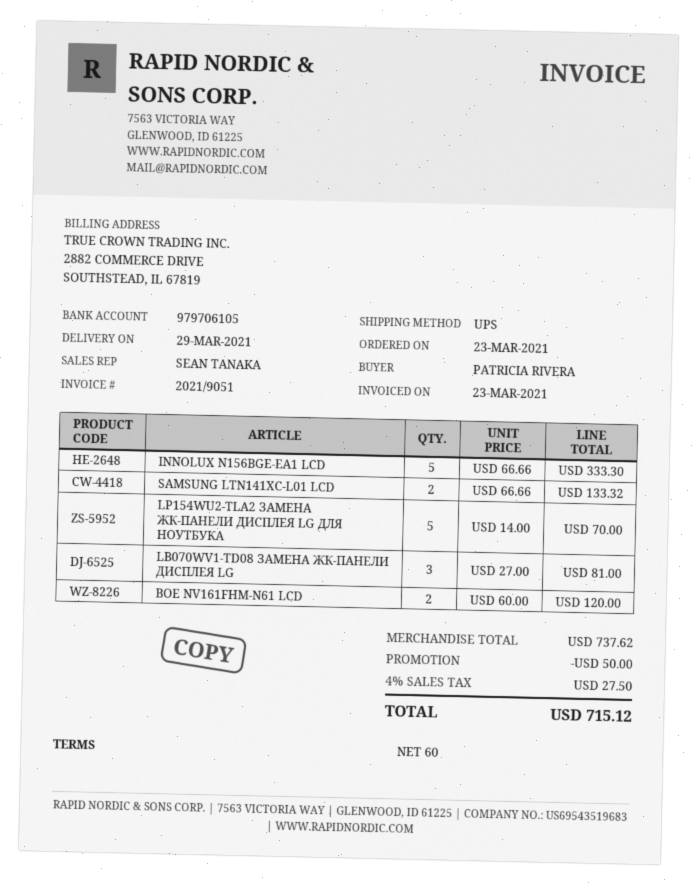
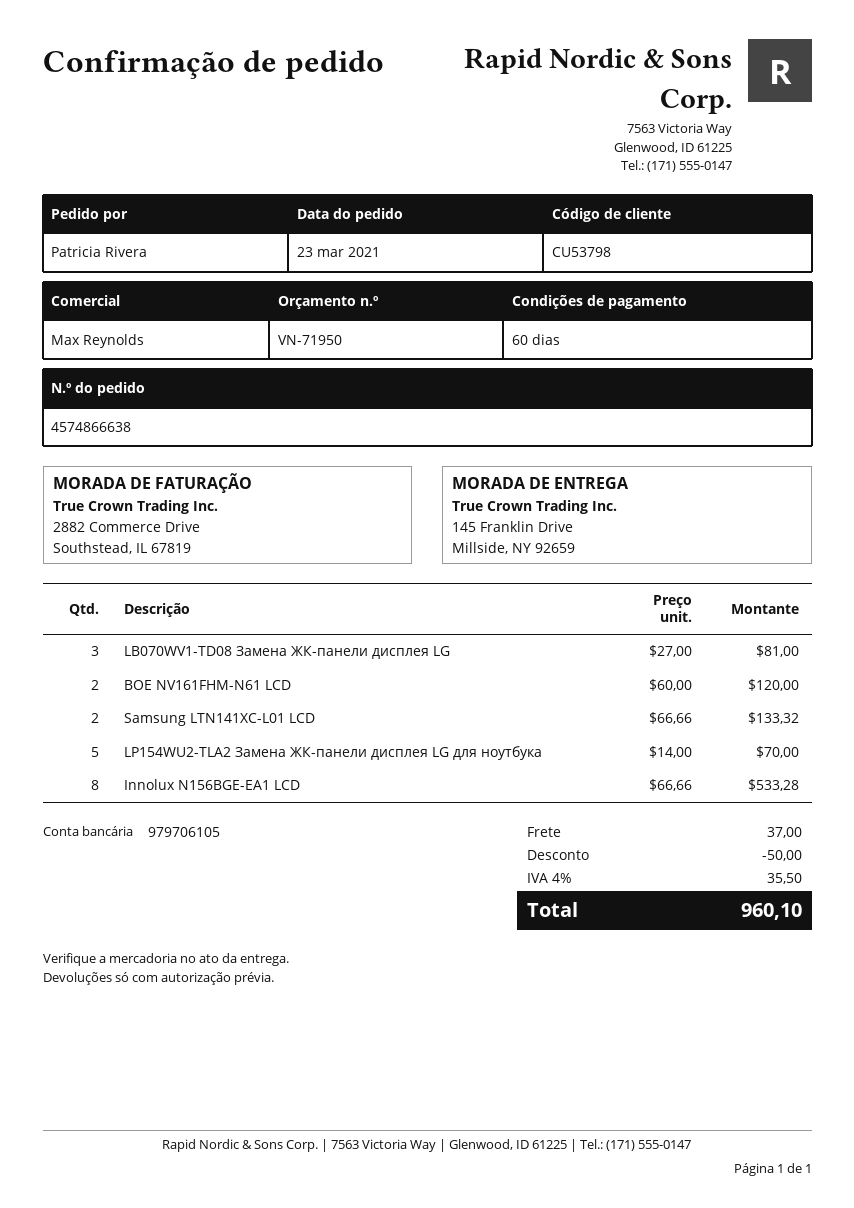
sales rep: SEAN TANAKA -> Max Reynolds
INNOLUX N156BGE-EA1 LCD: 5 x 66.66 = 333.30 -> 8 x 66.66 = 533.28
shipping: none -> 37.00
tax: 4% = 27.50 -> 4% = 35.50
total: 715.12 -> 960.10

